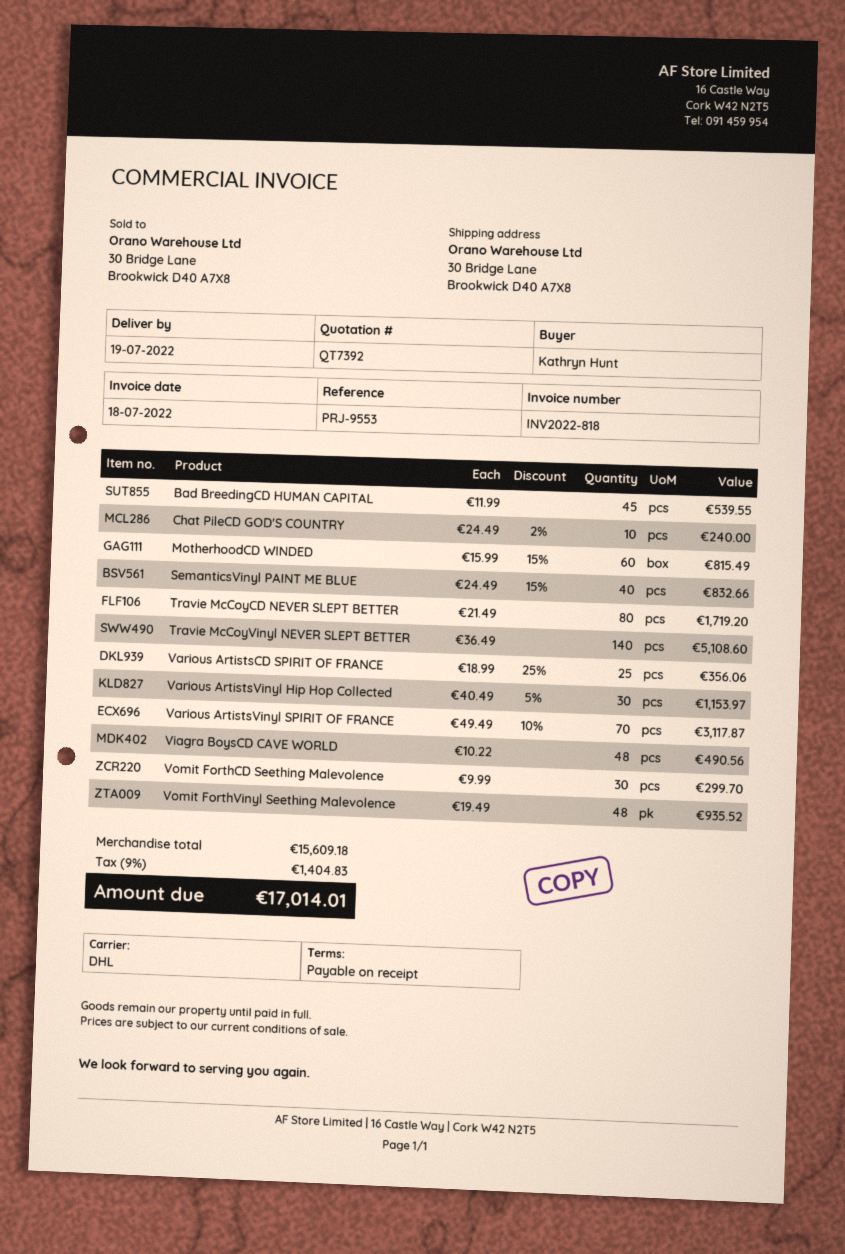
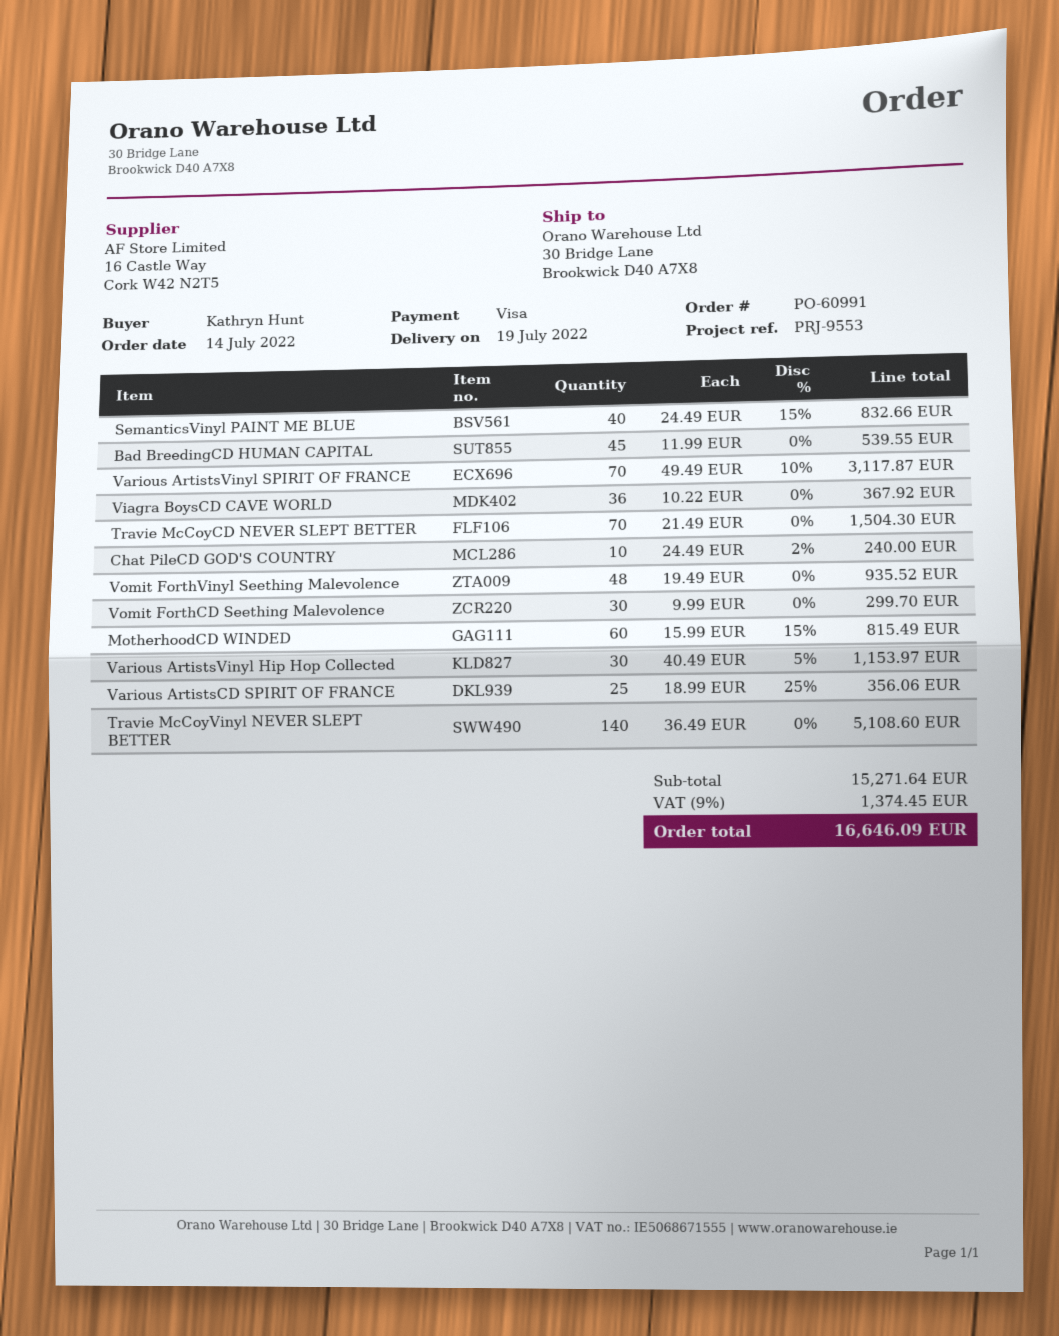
Travie McCoyCD NEVER SLEPT BETTER: 80 x 21.49 = 1719.20 -> 70 x 21.49 = 1504.30
Viagra BoysCD CAVE WORLD: 48 x 10.22 = 490.56 -> 36 x 10.22 = 367.92
subtotal: 15609.18 -> 15271.64
tax: 9% = 1404.83 -> 9% = 1374.45
total: 17014.01 -> 16646.09

